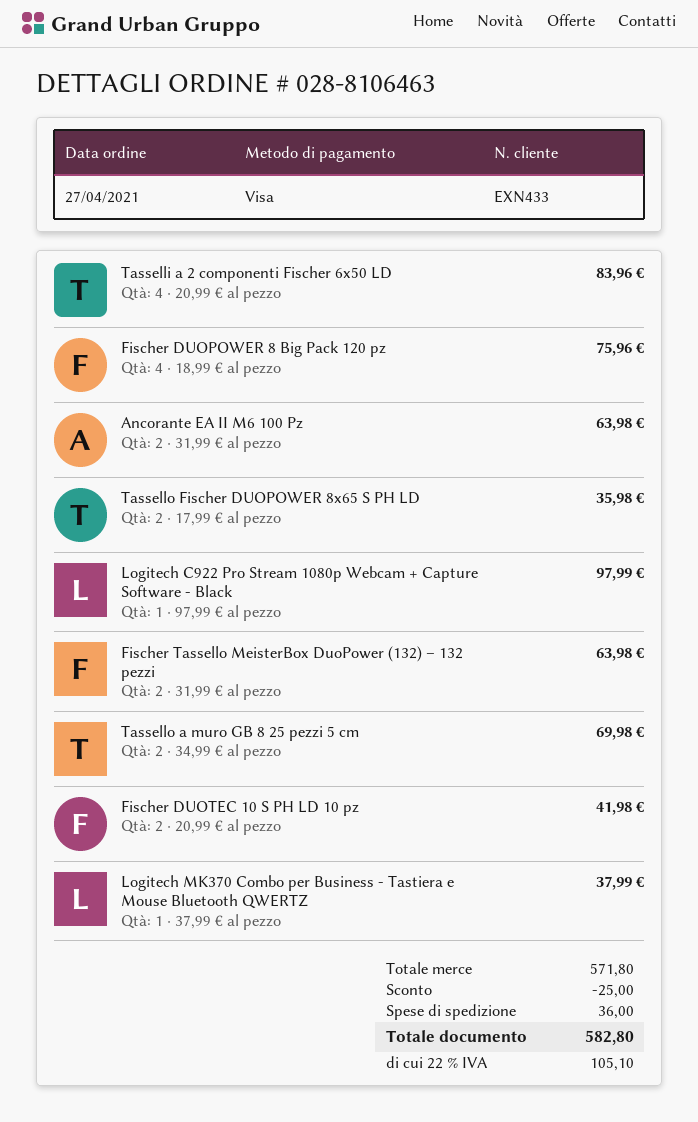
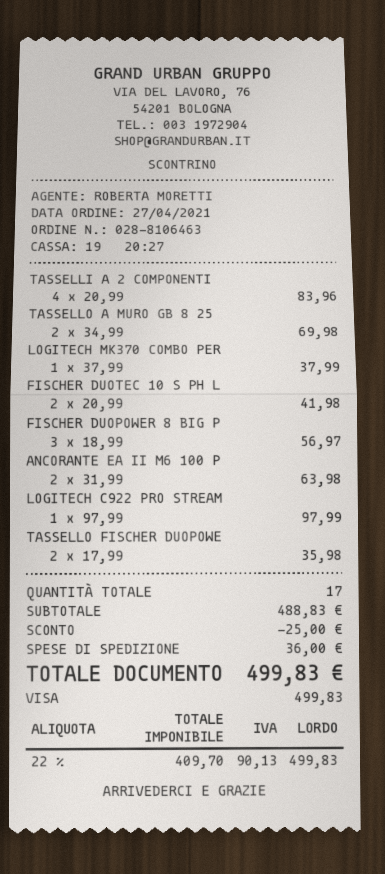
Fischer DUOPOWER 8 Big Pack 120 pz: 4 x 18.99 = 75.96 -> 3 x 18.99 = 56.97
Fischer Tassello MeisterBox DuoPower (132) – 132 pezzi: 2 x 31.99 = 63.98 -> none
subtotal: 571.80 -> 488.83
tax: 22% = 105.10 -> 22% = 90.13
total: 582.80 -> 499.83

